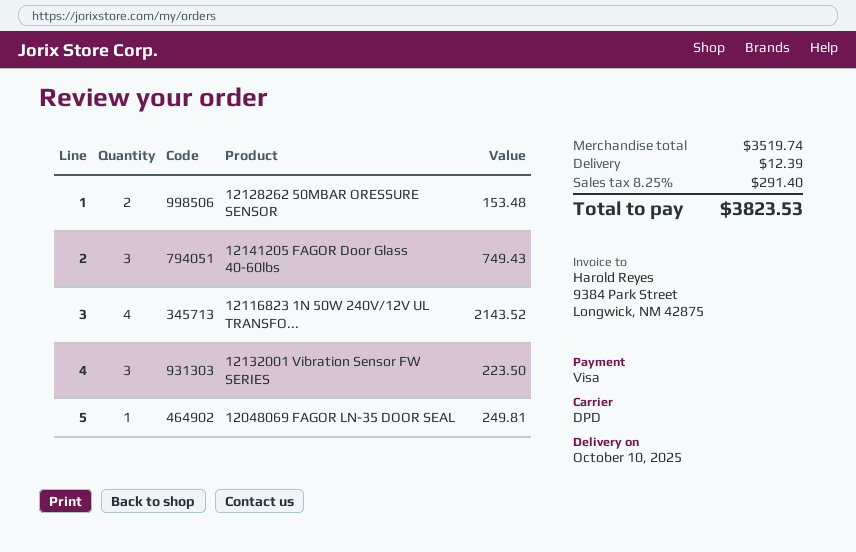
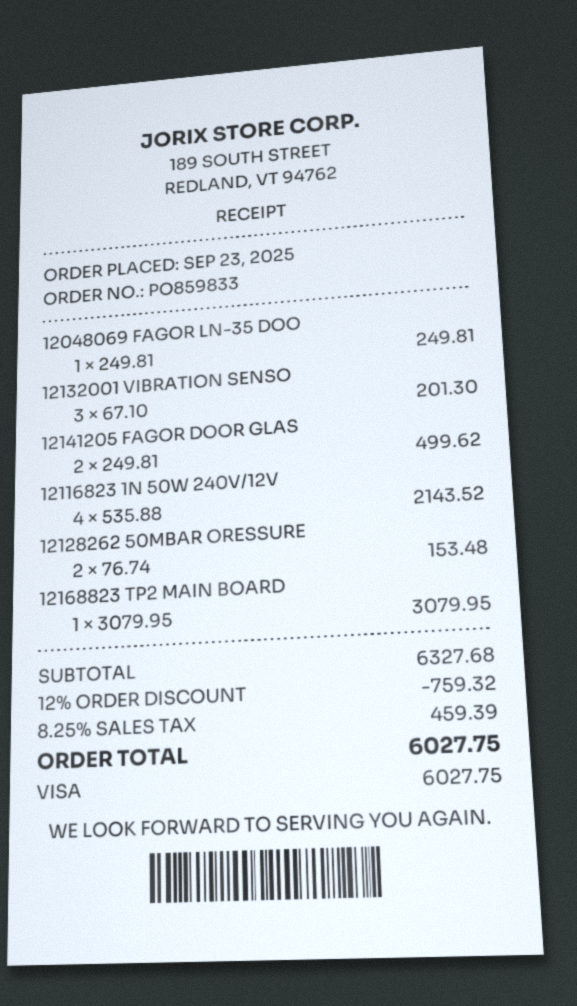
12141205 FAGOR Door Glass 40-60lbs: 3 for 749.43 -> 2 for 499.62
12132001 Vibration Sensor FW SERIES: 3 for 223.50 -> 3 for 201.30
12168823 TP2 MAIN BOARD: none -> 1 for 3079.95
subtotal: 3519.74 -> 6327.68
discount: none -> 12% = 759.32
shipping: 12.39 -> none
tax: 8.25% = 291.40 -> 8.25% = 459.39
total: 3823.53 -> 6027.75

